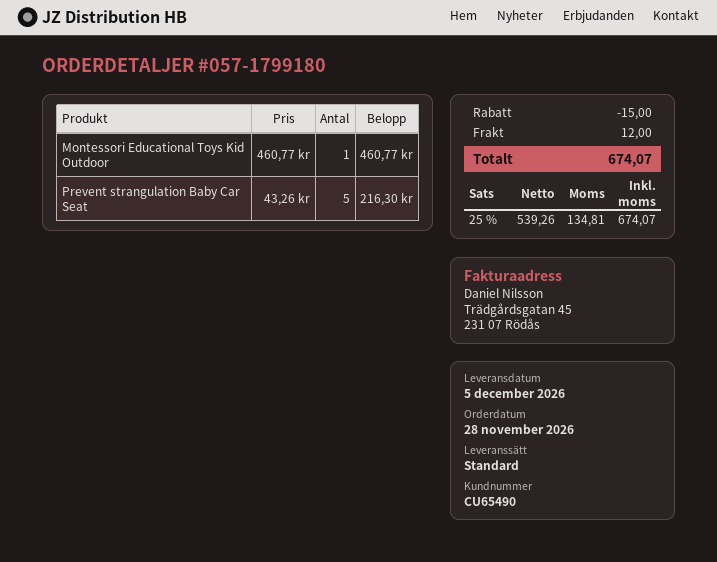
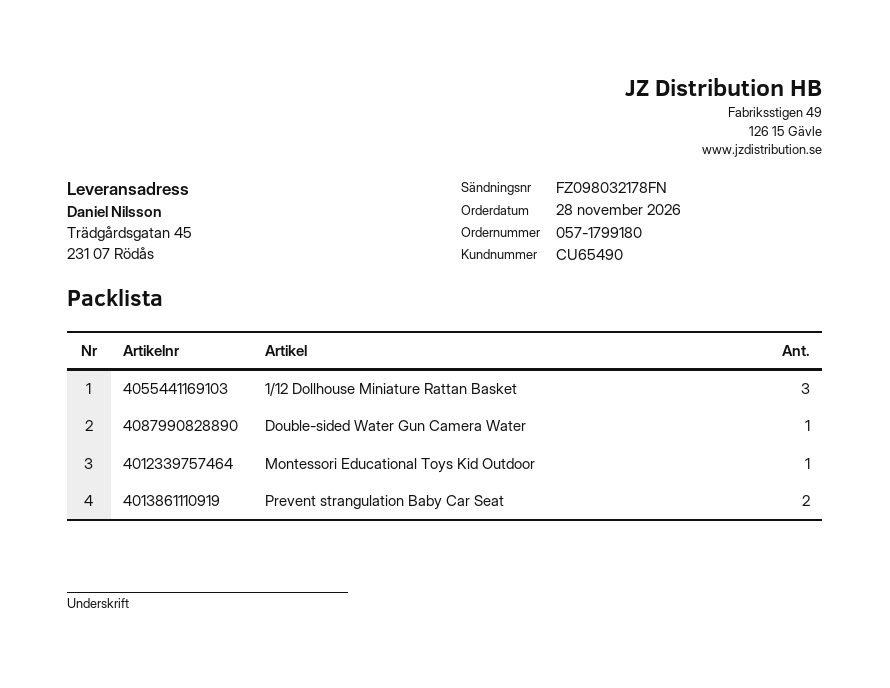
Prevent strangulation Baby Car Seat: 5 -> 2
1/12 Dollhouse Miniature Rattan Basket: none -> 3
Double-sided Water Gun Camera Water: none -> 1

